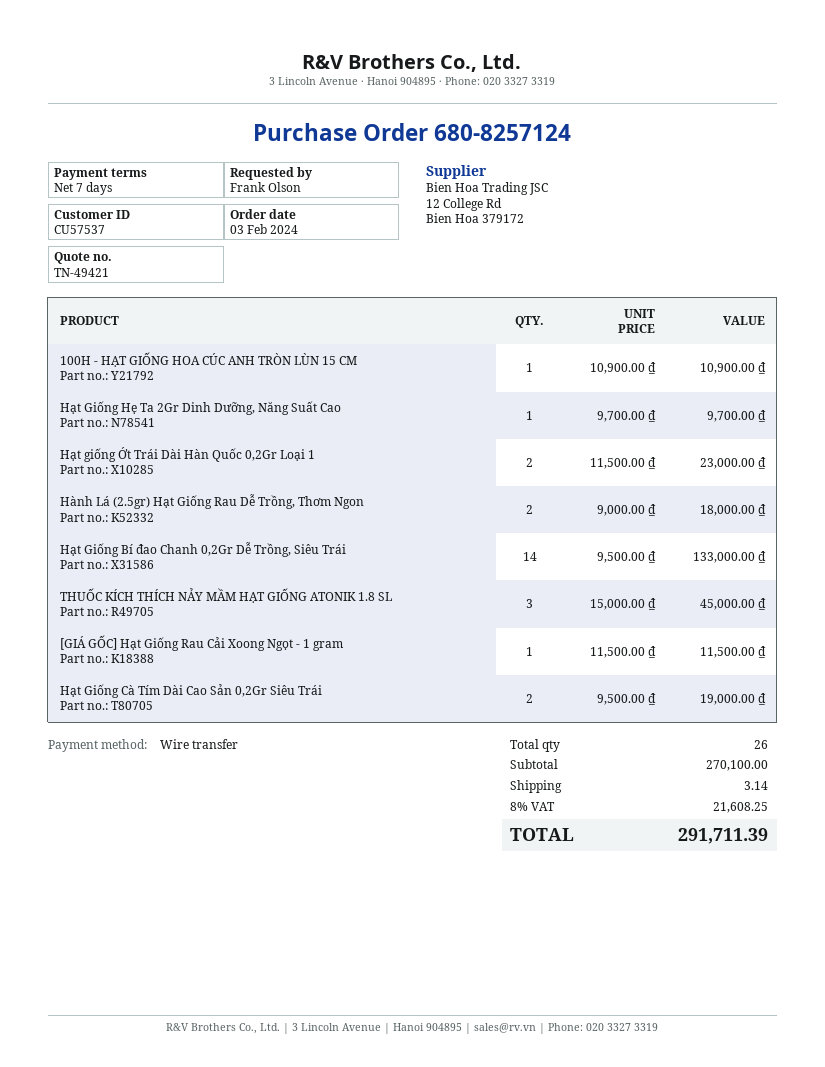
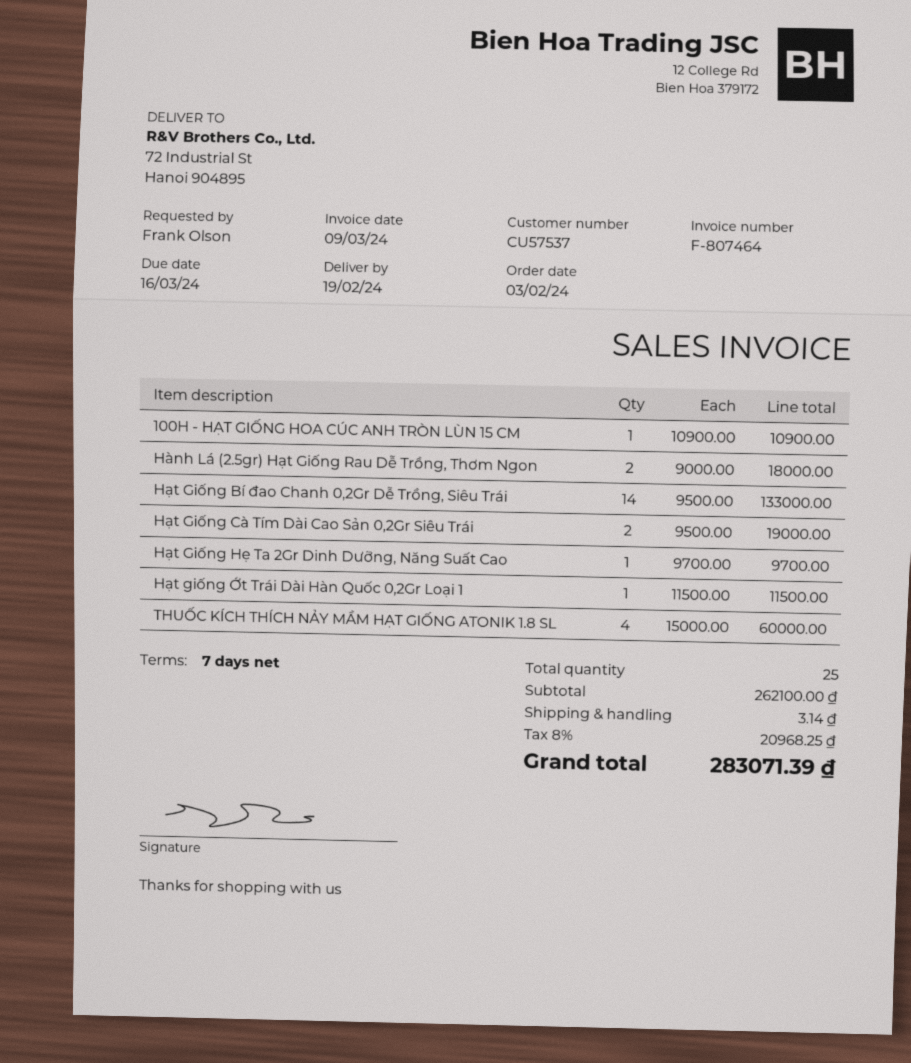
Hạt giống Ớt Trái Dài Hàn Quốc 0,2Gr Loại 1: 2 x 11500.00 = 23000.00 -> 1 x 11500.00 = 11500.00
THUỐC KÍCH THÍCH NẢY MẦM HẠT GIỐNG ATONIK 1.8 SL: 3 x 15000.00 = 45000.00 -> 4 x 15000.00 = 60000.00
[GIÁ GỐC] Hạt Giống Rau Cải Xoong Ngọt - 1 gram: 1 x 11500.00 = 11500.00 -> none
total quantity: 26 -> 25
subtotal: 270100.00 -> 262100.00
tax: 8% = 21608.25 -> 8% = 20968.25
total: 291711.39 -> 283071.39

